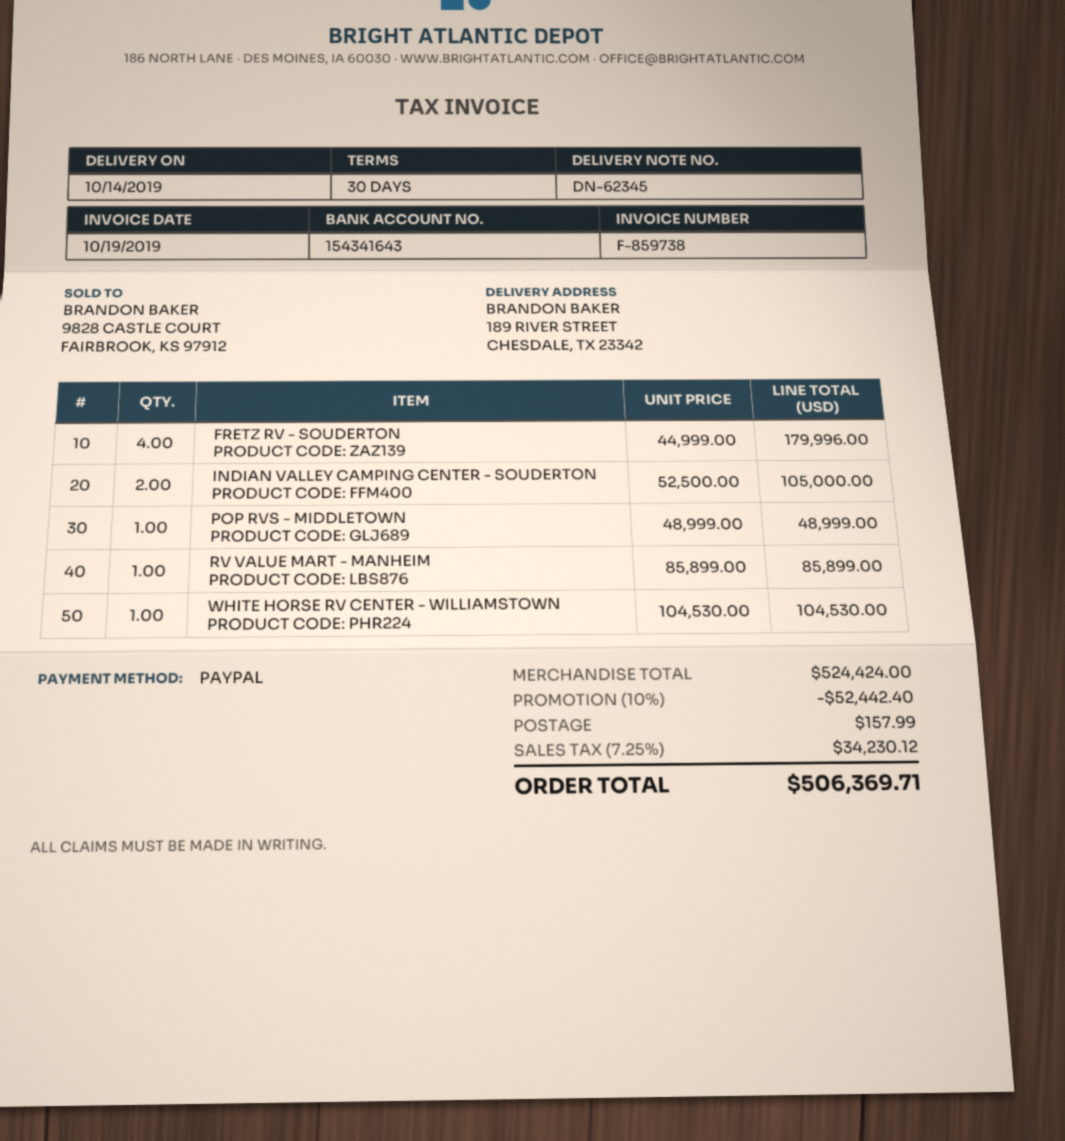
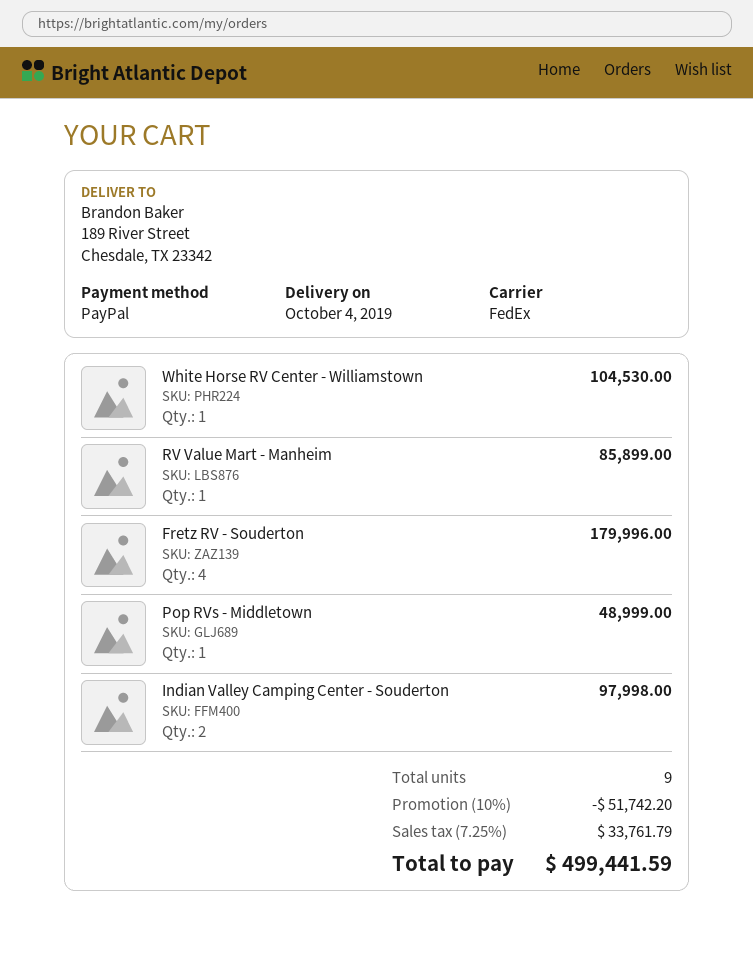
delivery date: 2019-10-14 -> 2019-10-04
INDIAN VALLEY CAMPING CENTER - SOUDERTON: 2 for 105000.00 -> 2 for 97998.00
discount: 10% = 52442.40 -> 10% = 51742.20
shipping: 157.99 -> none
tax: 7.25% = 34230.12 -> 7.25% = 33761.79
total: 506369.71 -> 499441.59

